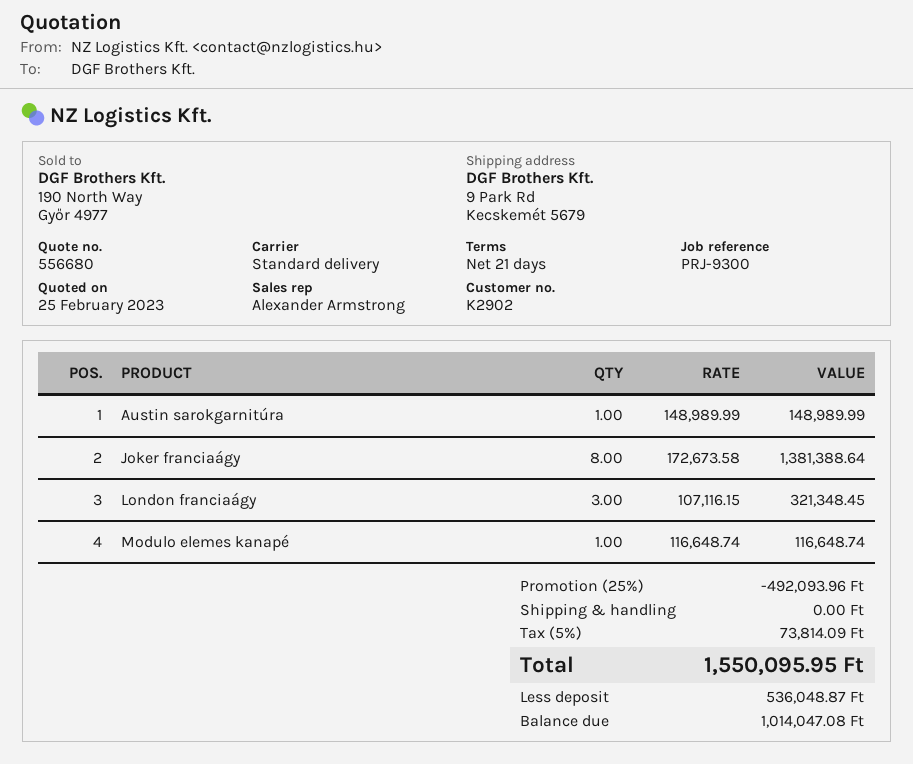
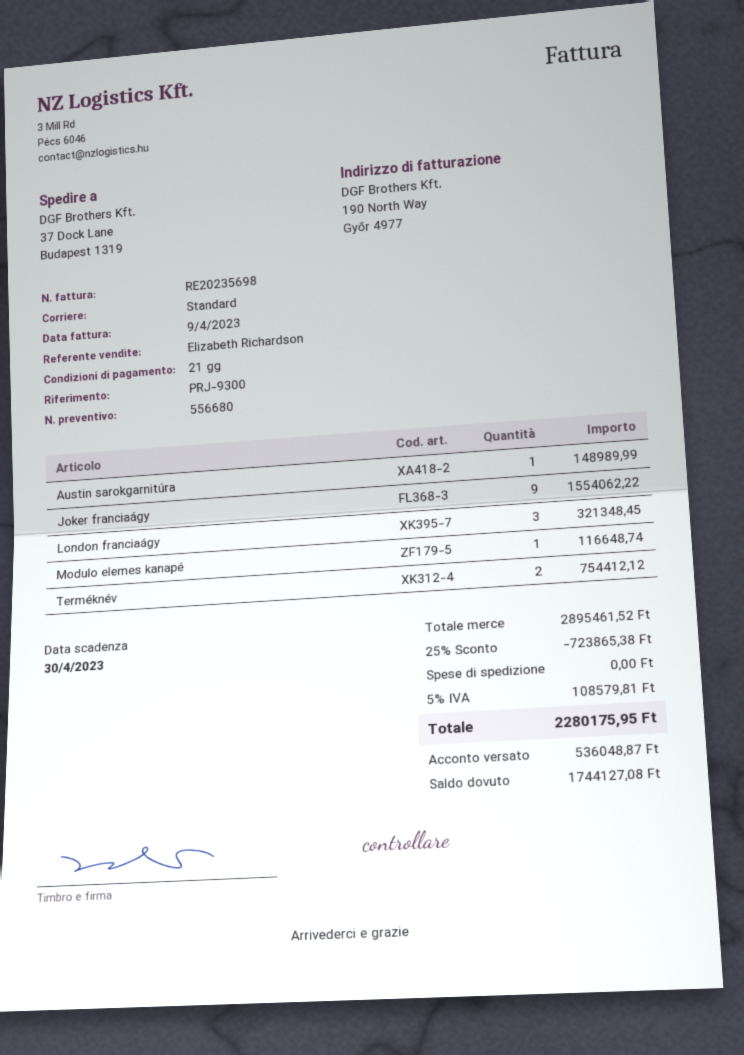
sales rep: Alexander Armstrong -> Elizabeth Richardson
ship to: 9 Park Rd, Kecskemét 5679 -> 37 Dock Lane, Budapest 1319
Joker franciaágy: 8 for 1381388.64 -> 9 for 1554062.22
Terméknév: none -> 2 for 754412.12
discount: 25% = 492093.96 -> 25% = 723865.38
tax: 5% = 73814.09 -> 5% = 108579.81
total: 1550095.95 -> 2280175.95
balance: 1014047.08 -> 1744127.08

